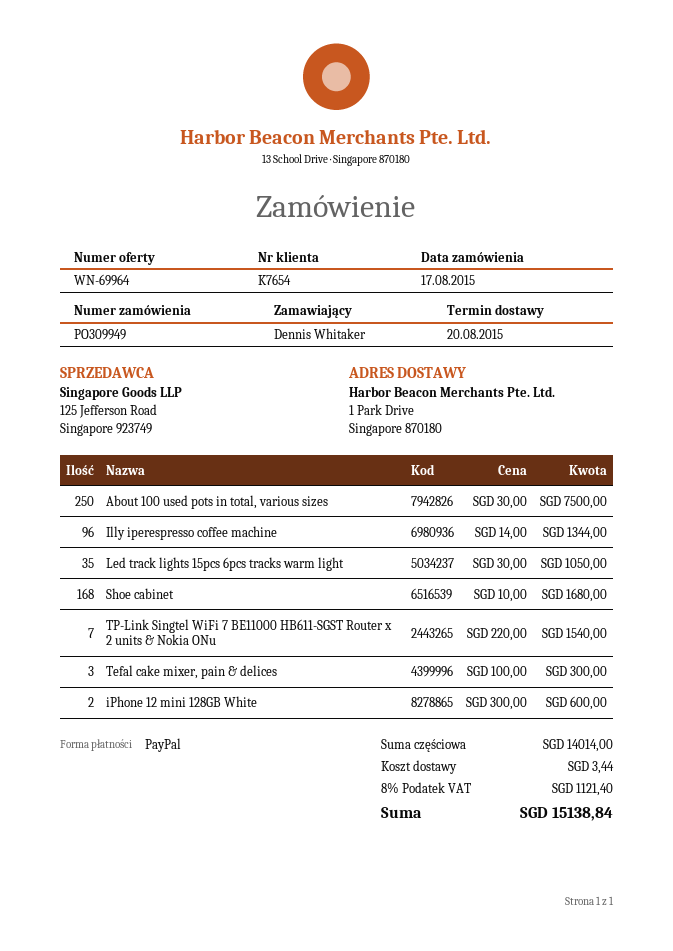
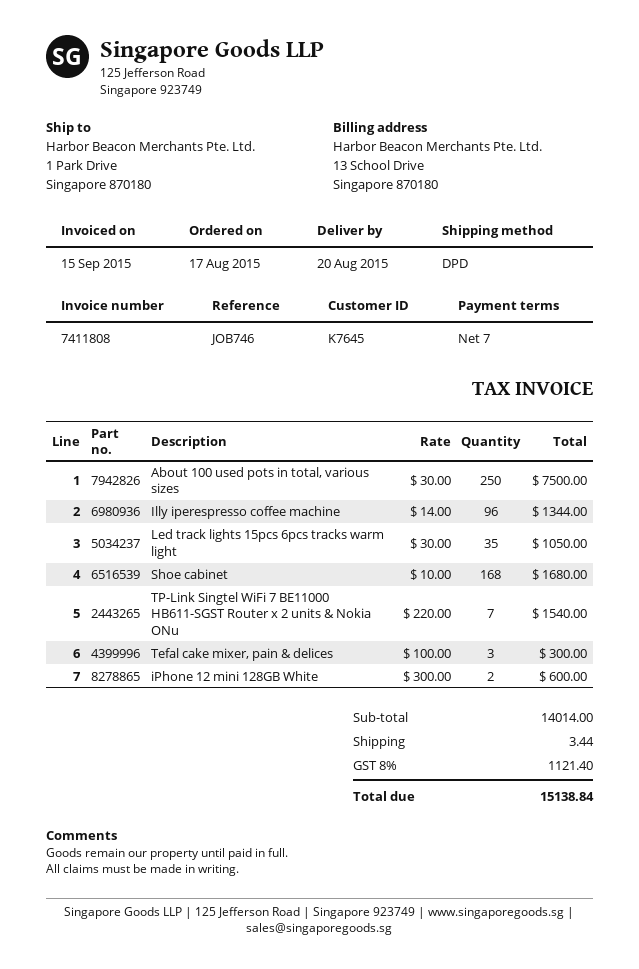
customer number: K7654 -> K7645

